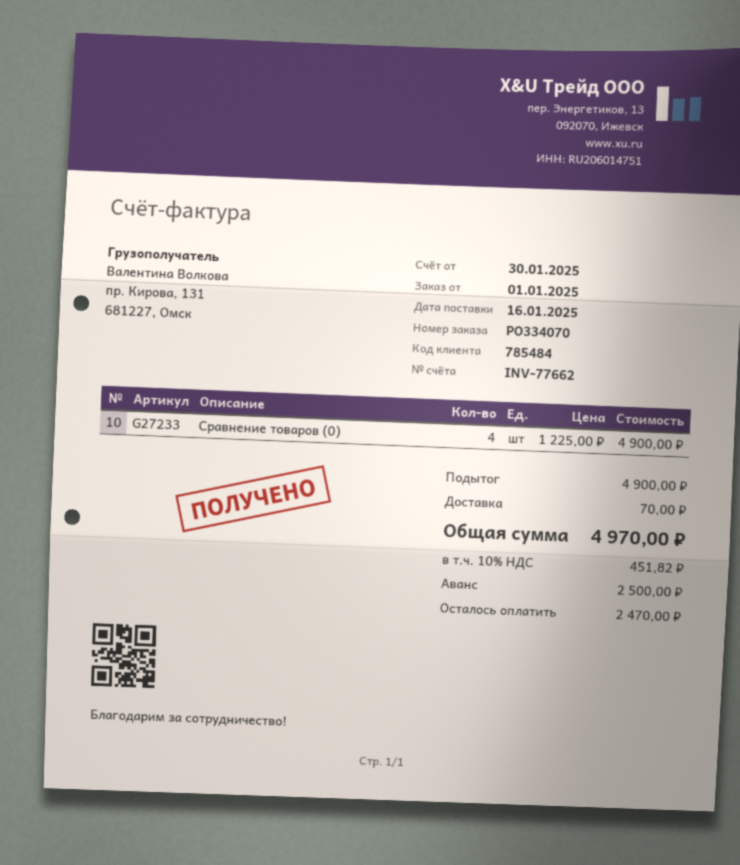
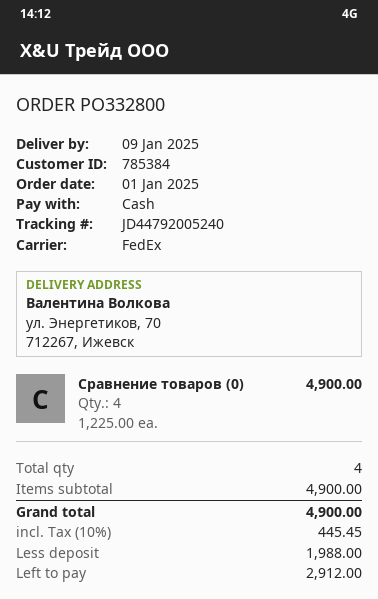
order number: PO334070 -> PO332800
delivery date: 2025-01-16 -> 2025-01-09
customer number: 785484 -> 785384
ship to: пр. Кирова, 131, 681227, Омск -> ул. Энергетиков, 70, 712267, Ижевск
shipping: 70.00 -> none
tax: 10% = 451.82 -> 10% = 445.45
total: 4970.00 -> 4900.00
deposit: 2500.00 -> 1988.00
balance: 2470.00 -> 2912.00

